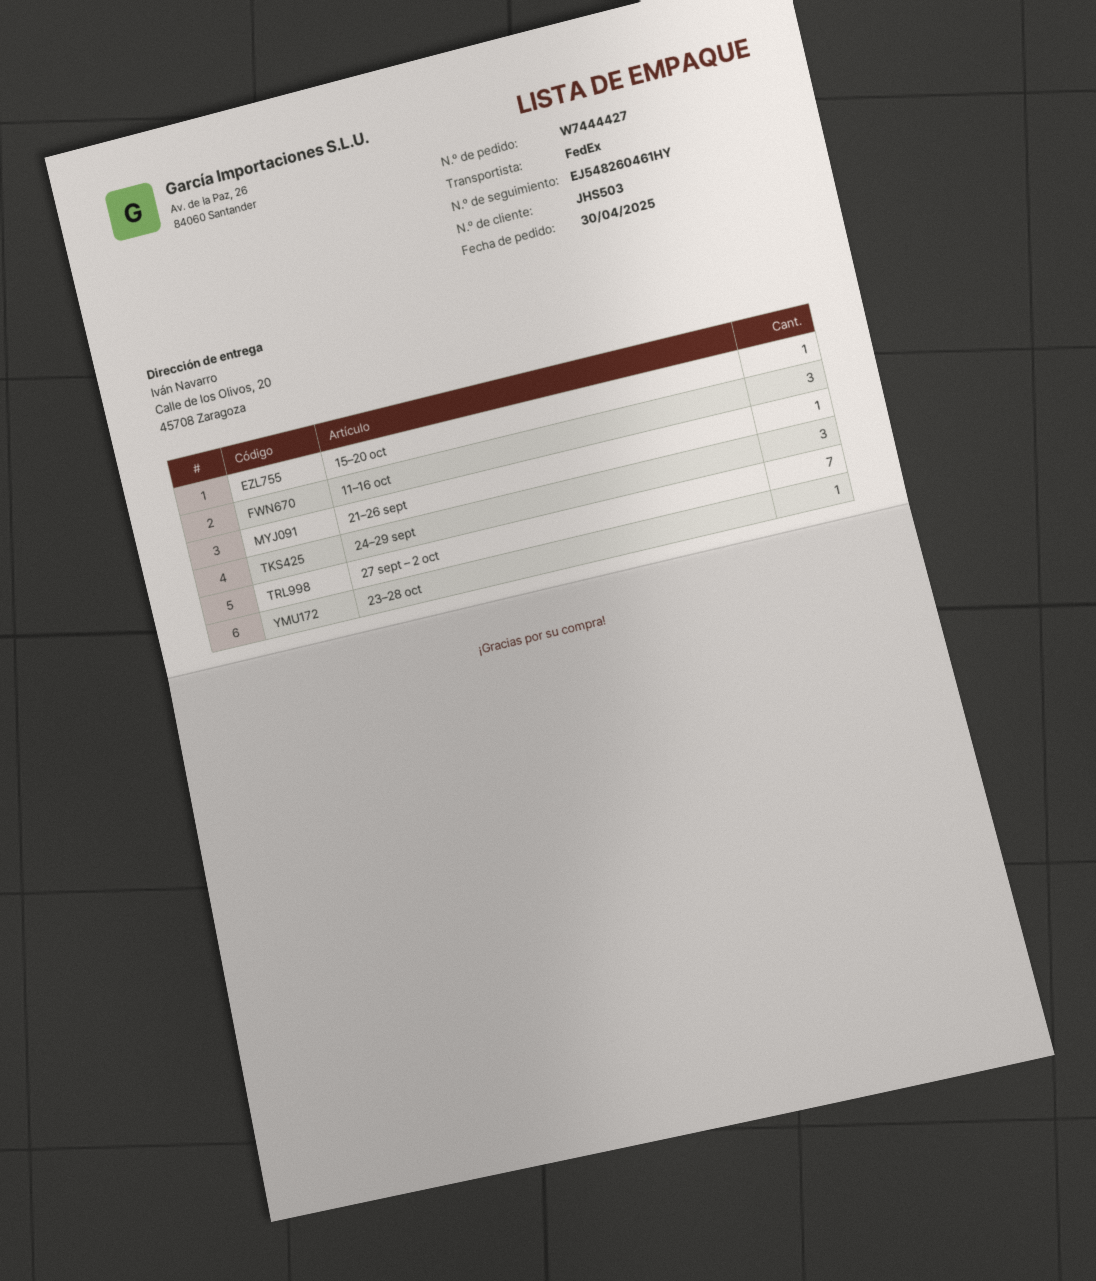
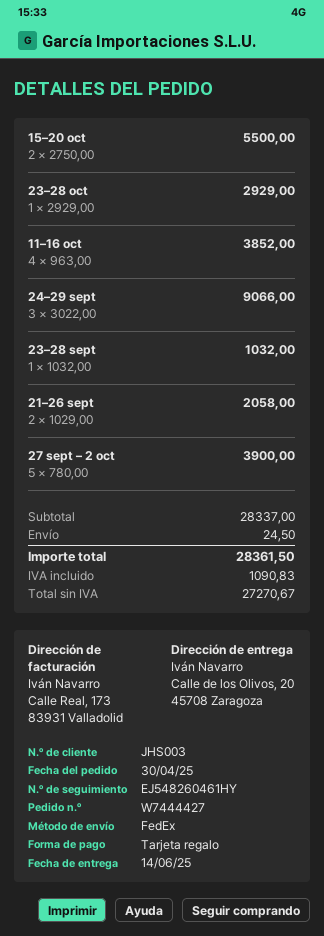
customer number: JHS503 -> JHS003
15–20 oct: 1 -> 2
11–16 oct: 3 -> 4
21–26 sept: 1 -> 2
27 sept – 2 oct: 7 -> 5
23–28 sept: none -> 1

